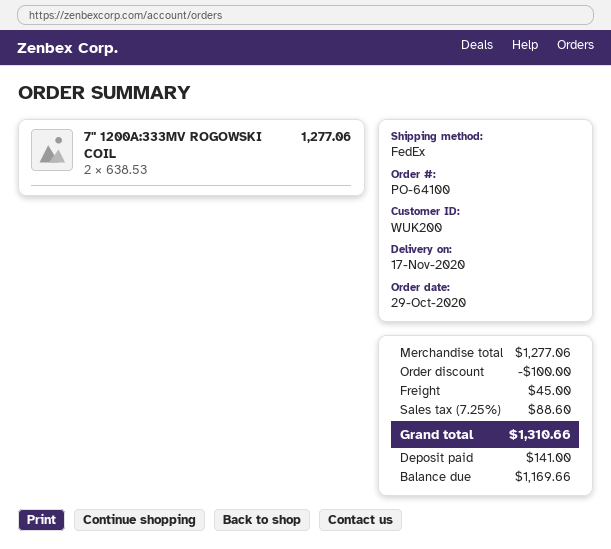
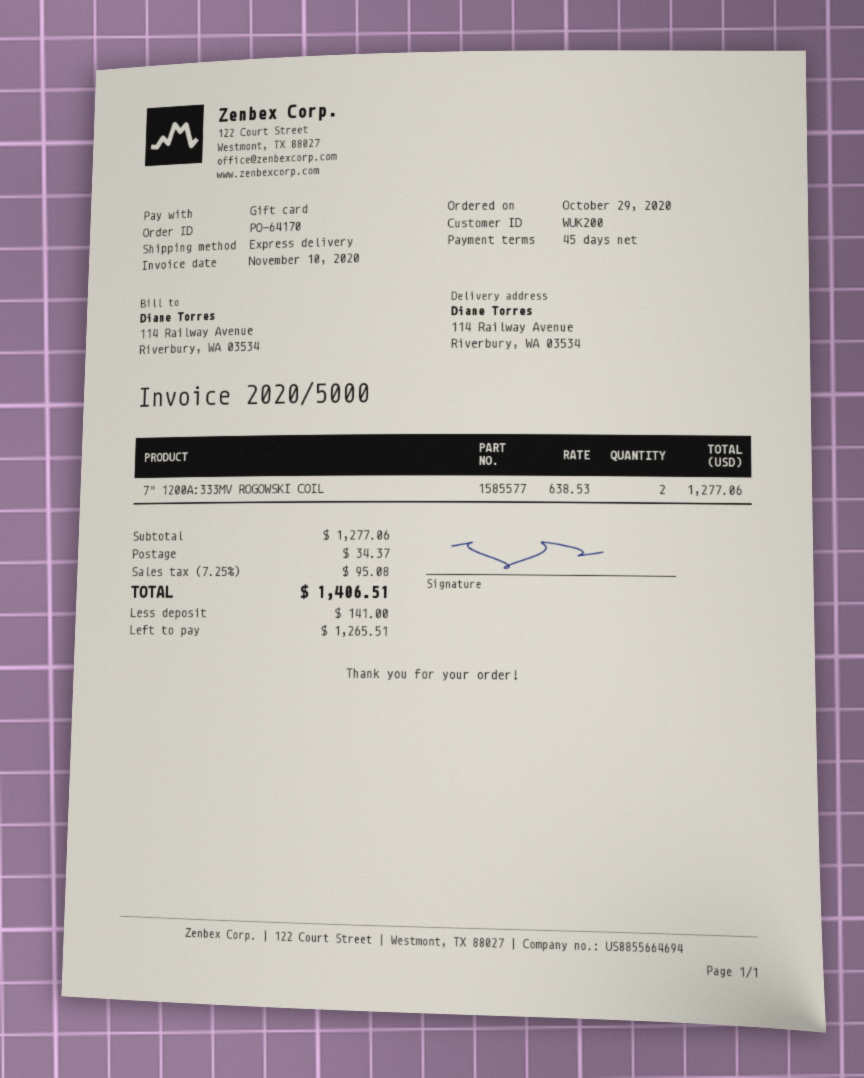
order number: PO-64100 -> PO-64170
shipping method: FedEx -> express
discount: 100.00 -> none
shipping: 45.00 -> 34.37
tax: 7.25% = 88.60 -> 7.25% = 95.08
total: 1310.66 -> 1406.51
balance: 1169.66 -> 1265.51

